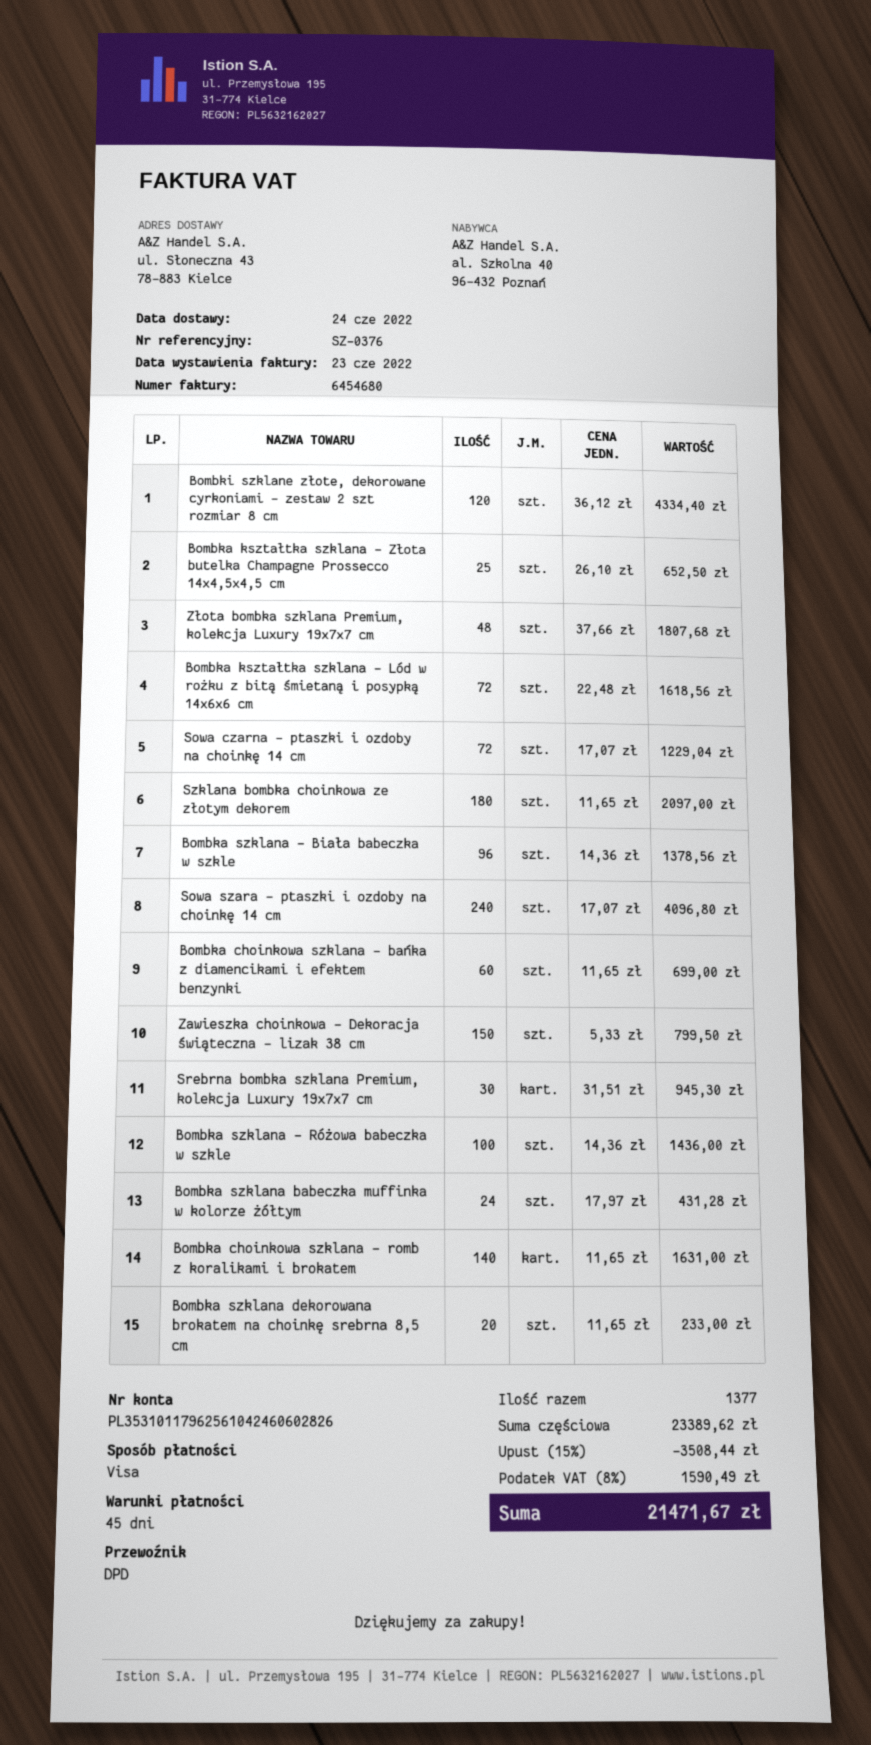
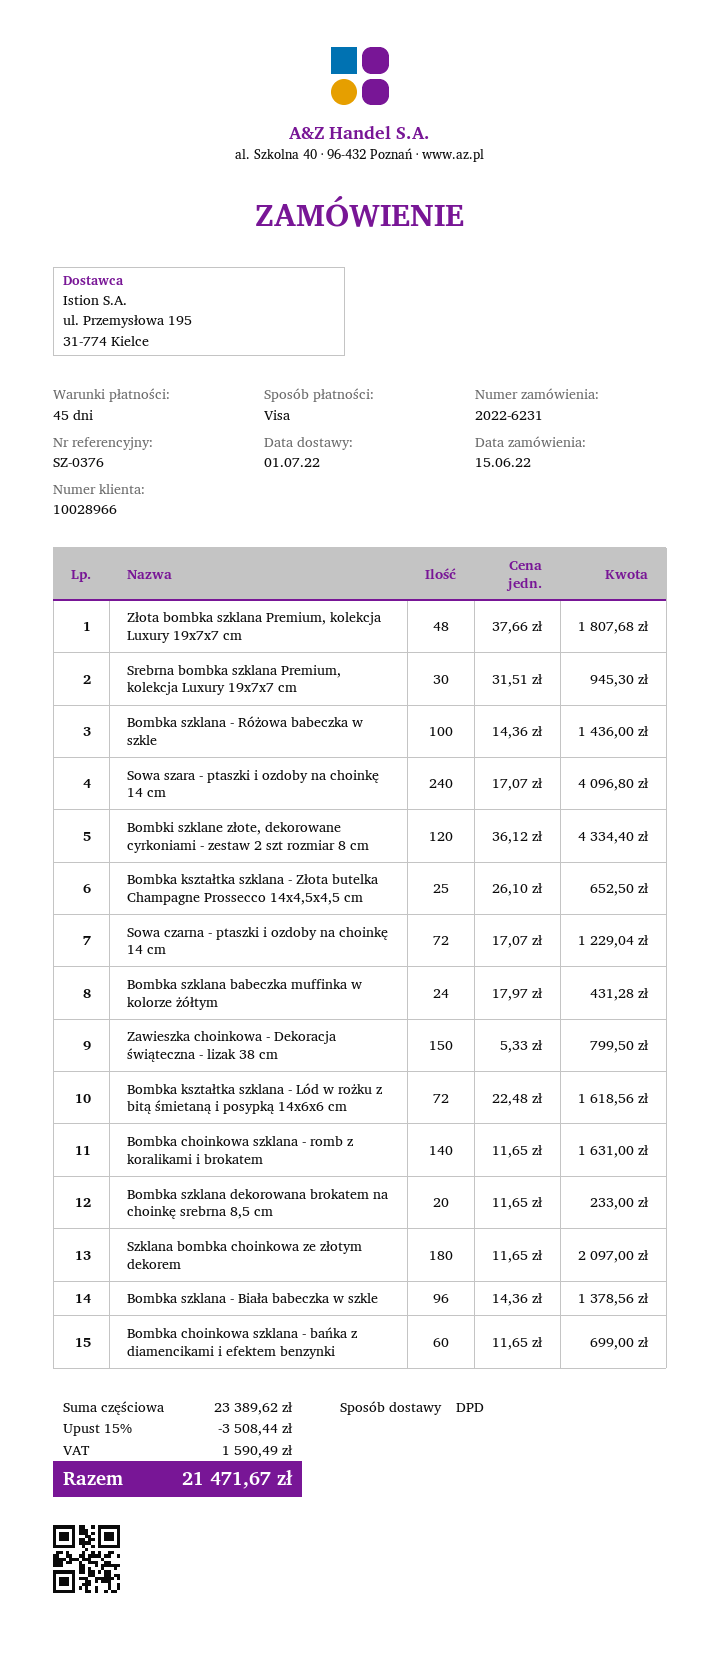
delivery date: 2022-06-24 -> 2022-07-01

